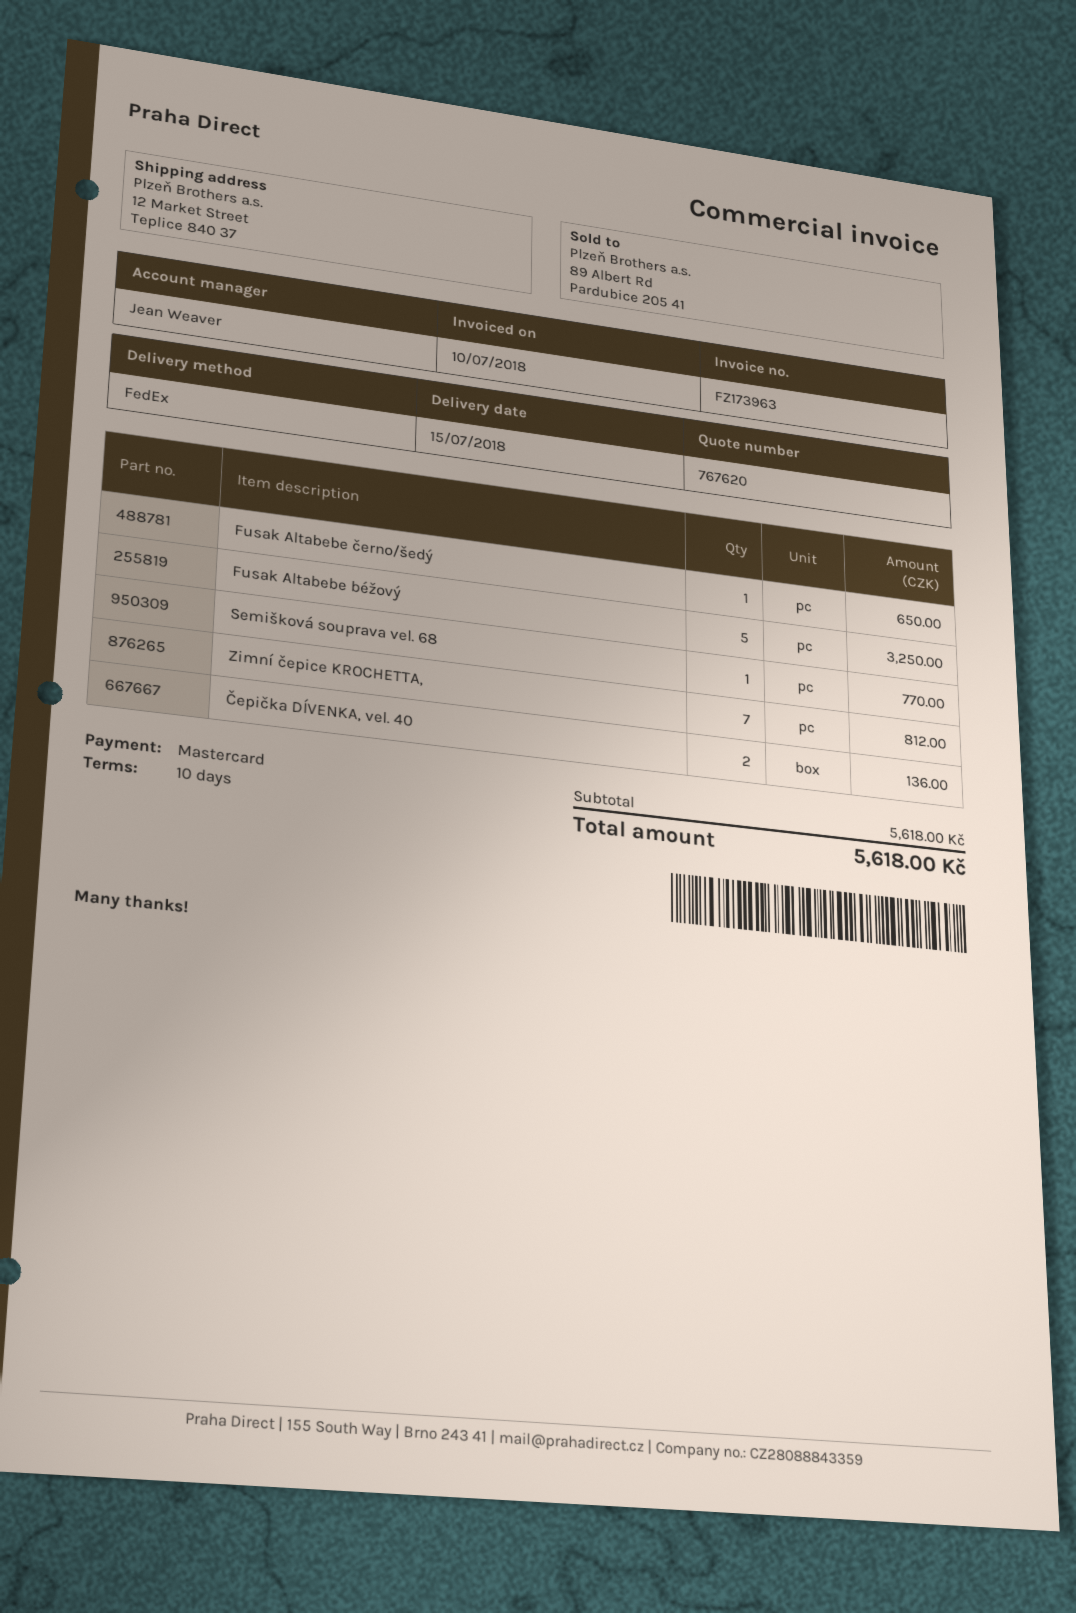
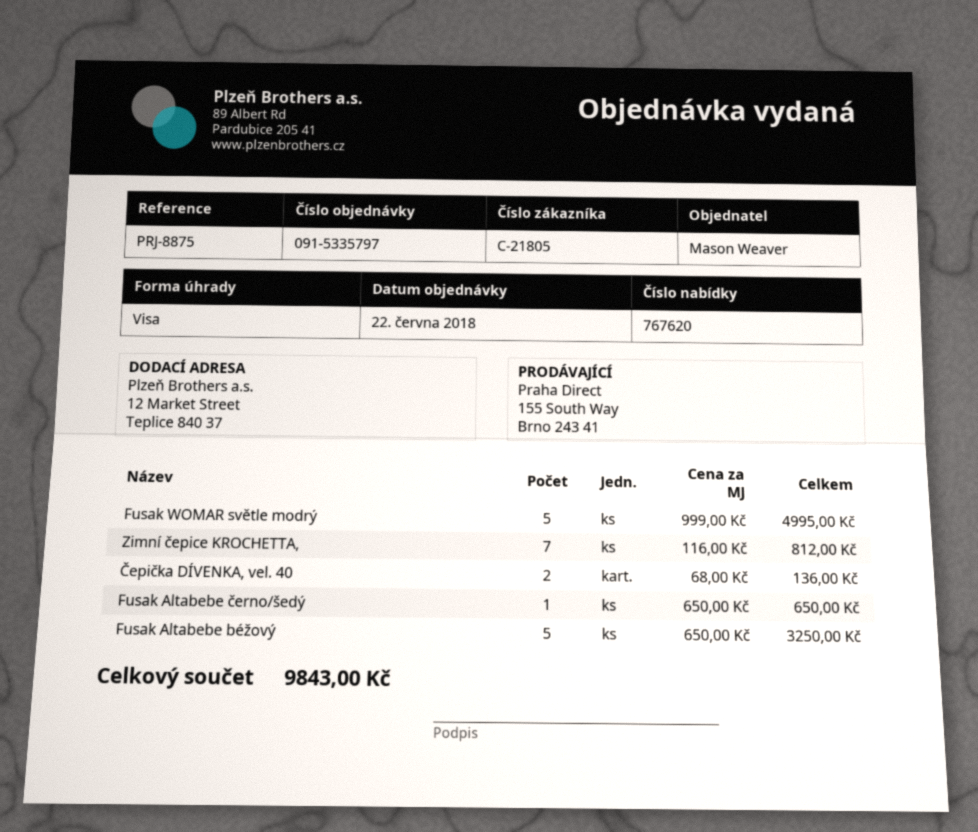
payment method: Mastercard -> Visa
Semišková souprava vel. 68: 1 for 770.00 -> none
Fusak WOMAR světle modrý: none -> 5 for 4995.00
total: 5618.00 -> 9843.00

